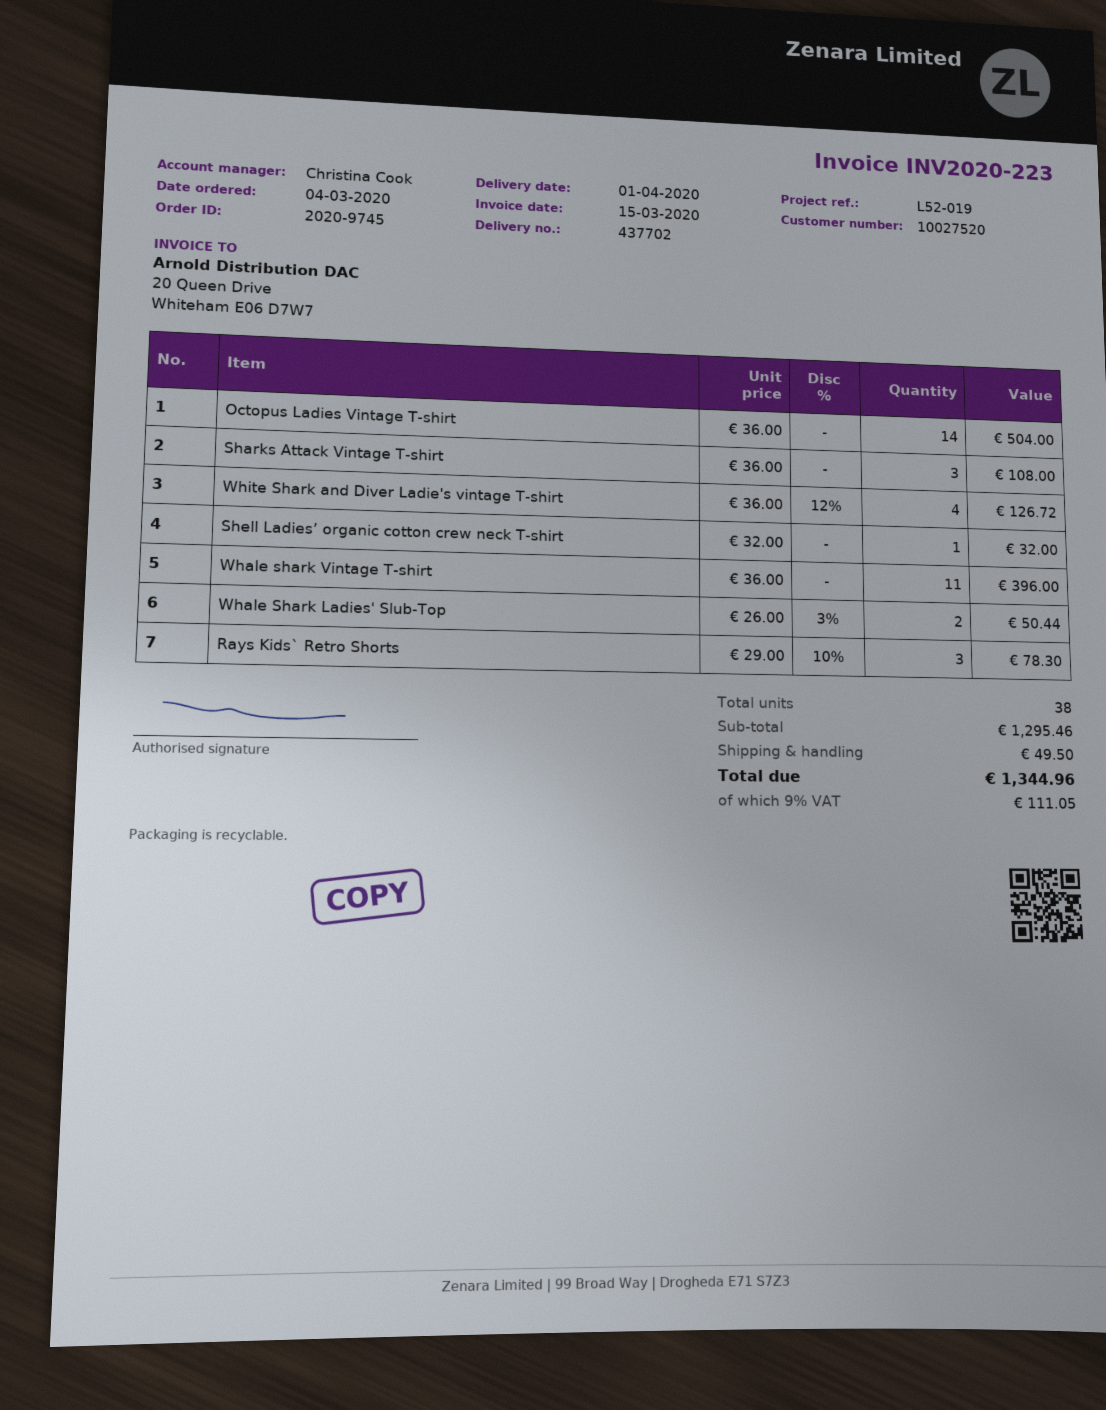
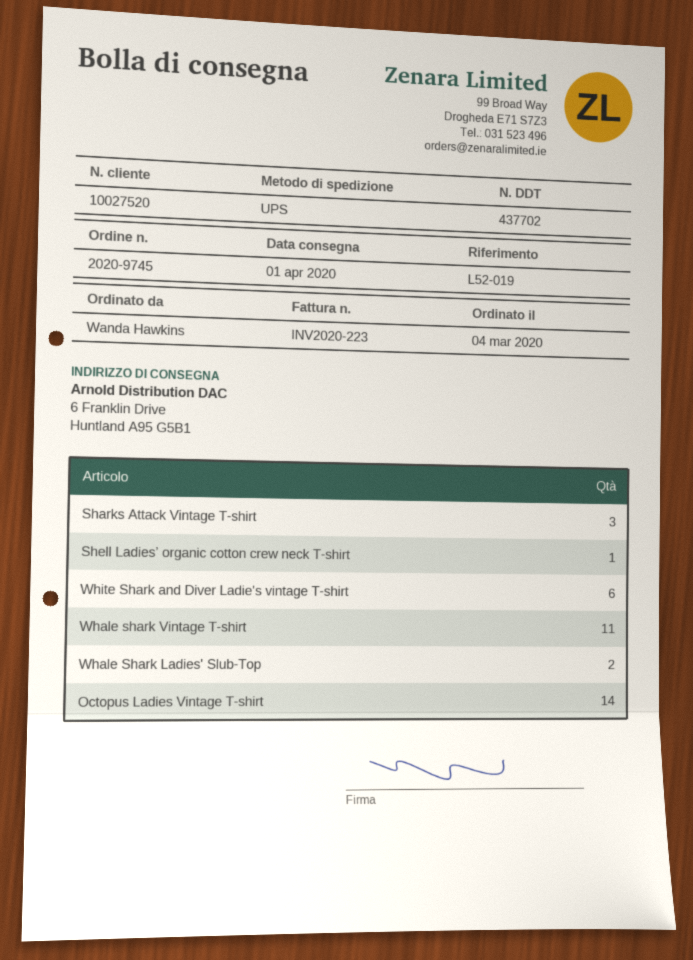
White Shark and Diver Ladie's vintage T-shirt: 4 -> 6
Rays Kids` Retro Shorts: 3 -> none

